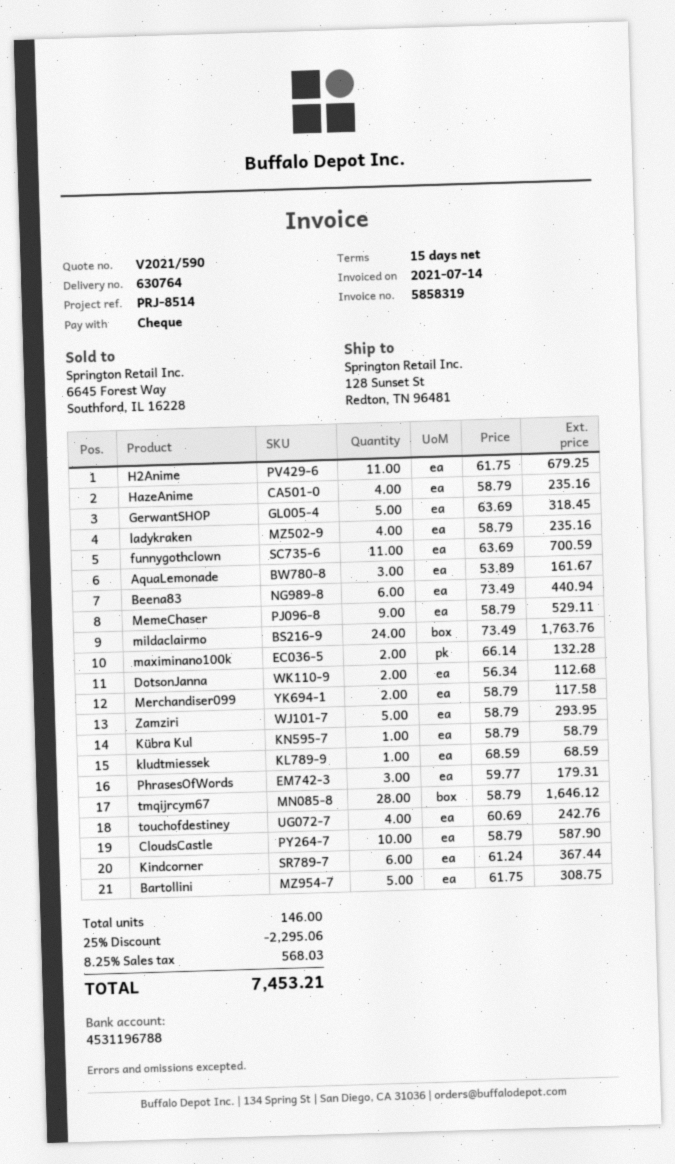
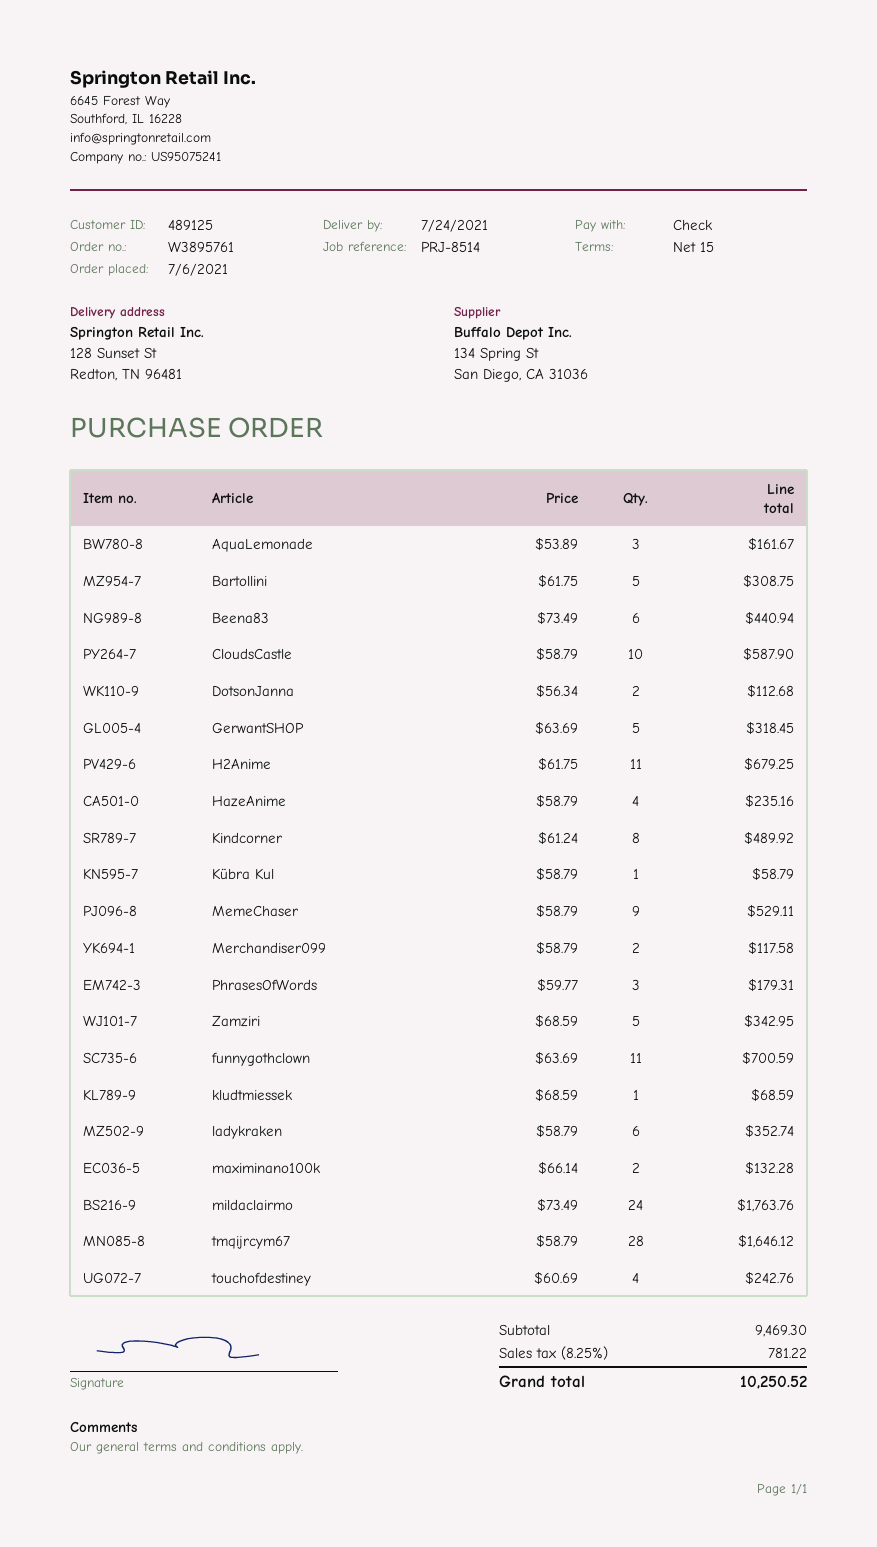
ladykraken: 4 x 58.79 = 235.16 -> 6 x 58.79 = 352.74
Zamziri: 5 x 58.79 = 293.95 -> 5 x 68.59 = 342.95
Kindcorner: 6 x 61.24 = 367.44 -> 8 x 61.24 = 489.92
discount: 25% = 2295.06 -> none
tax: 8.25% = 568.03 -> 8.25% = 781.22
total: 7453.21 -> 10250.52

